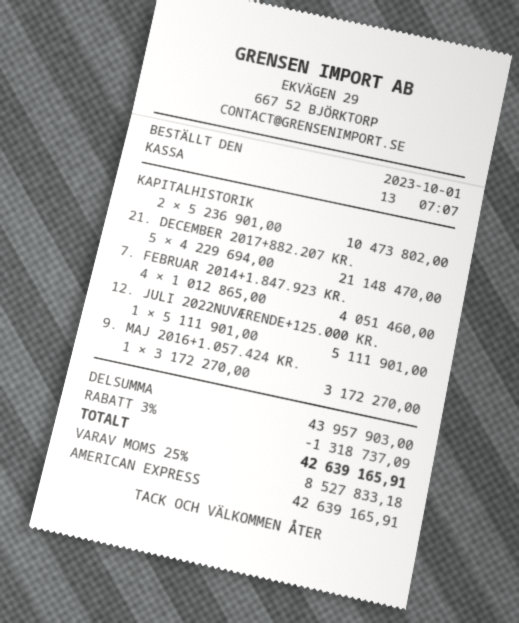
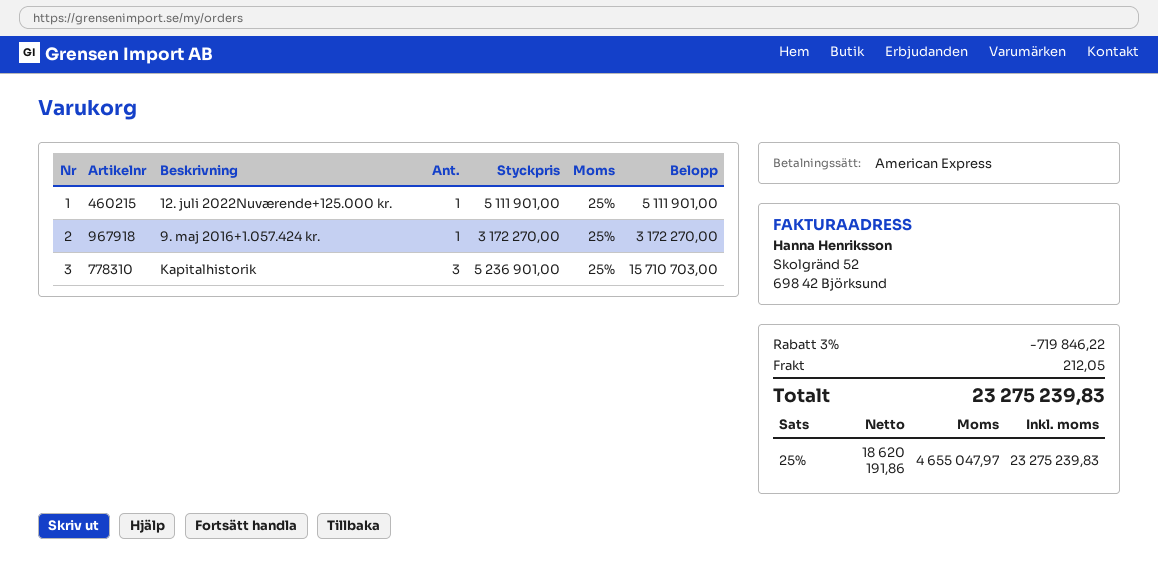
KAPITALHISTORIK: 2 x 5236901.00 = 10473802.00 -> 3 x 5236901.00 = 15710703.00
21. DECEMBER 2017+882.207 KR.: 5 x 4229694.00 = 21148470.00 -> none
7. FEBRUAR 2014+1.847.923 KR.: 4 x 1012865.00 = 4051460.00 -> none
discount: 3% = 1318737.09 -> 3% = 719846.22
shipping: none -> 212.05
tax: 25% = 8527833.18 -> 25% = 4655047.97
total: 42639165.91 -> 23275239.83

